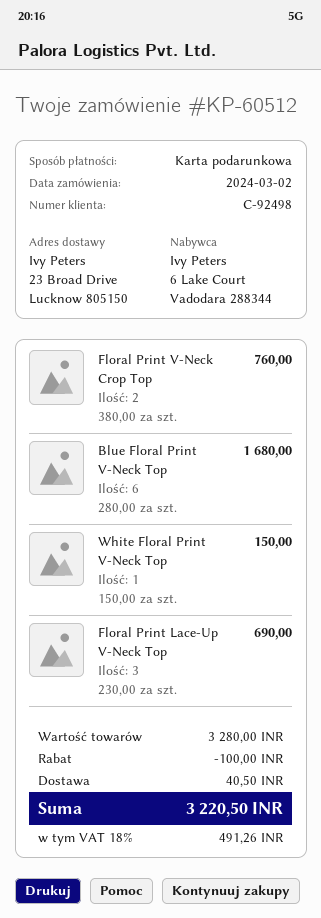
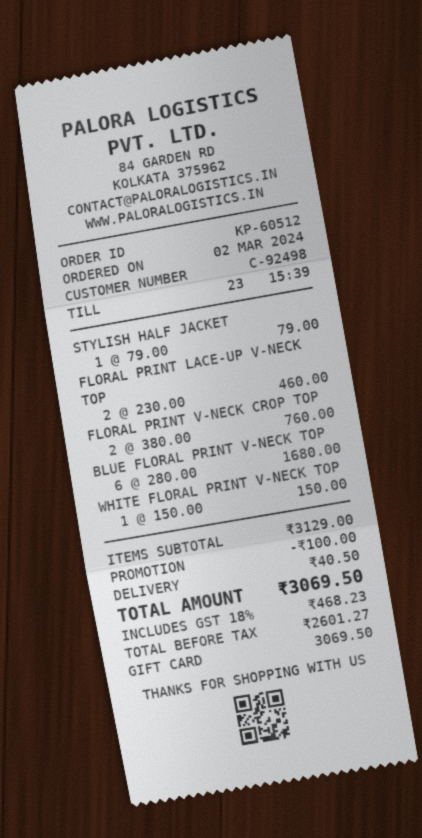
Floral Print Lace-Up V-Neck Top: 3 x 230.00 = 690.00 -> 2 x 230.00 = 460.00
STYLISH HALF JACKET: none -> 1 x 79.00 = 79.00
subtotal: 3280.00 -> 3129.00
tax: 18% = 491.26 -> 18% = 468.23
total: 3220.50 -> 3069.50

